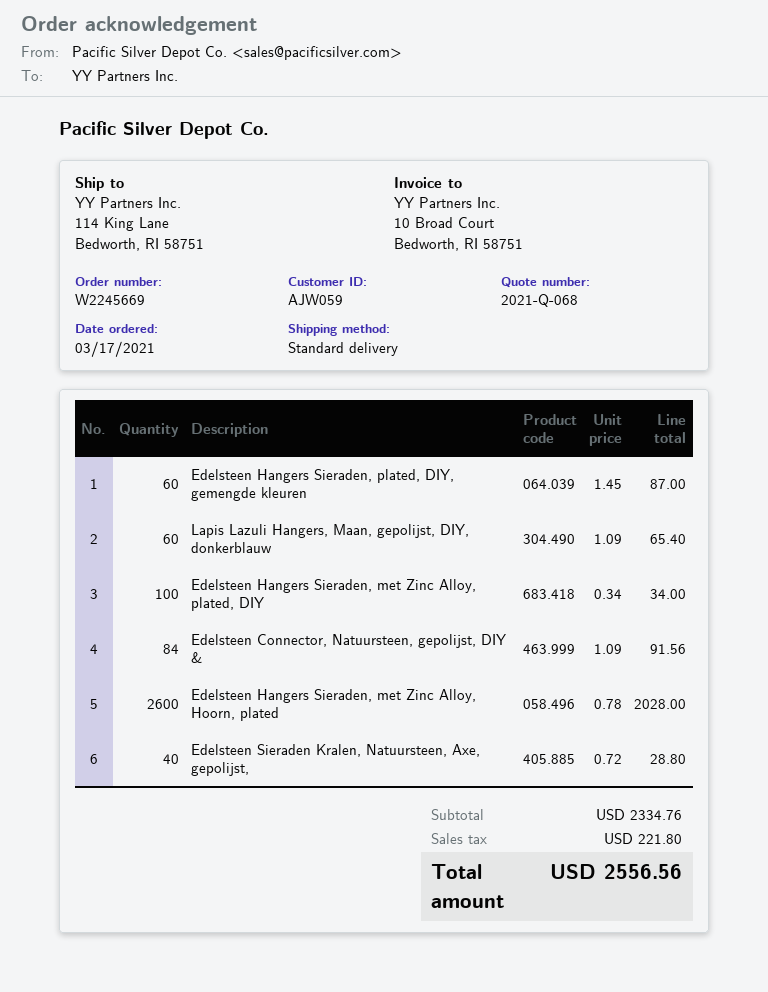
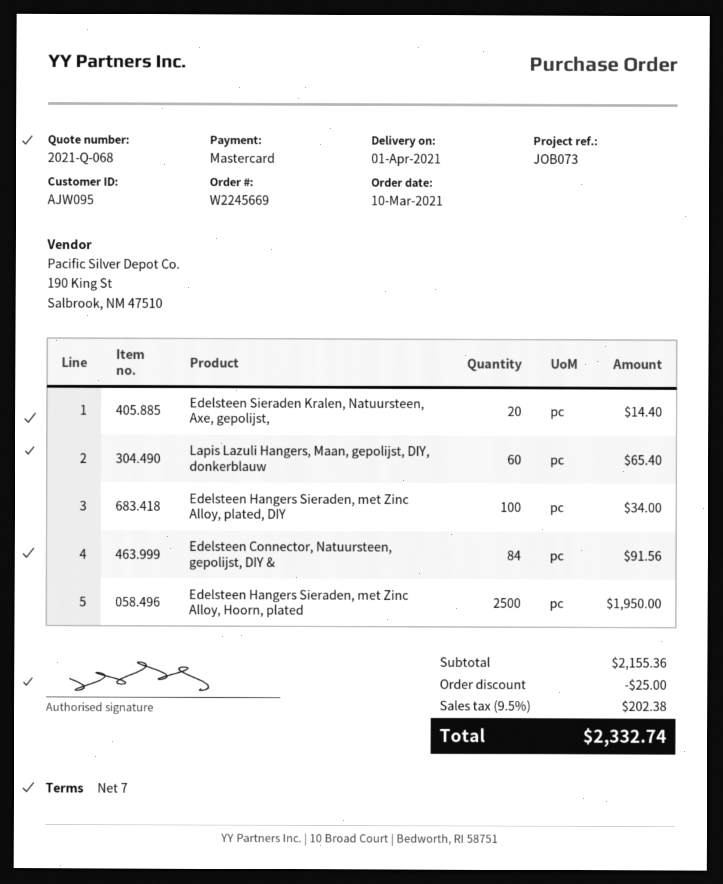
order date: 2021-03-17 -> 2021-03-10
customer number: AJW059 -> AJW095
Edelsteen Hangers Sieraden, plated, DIY, gemengde kleuren: 60 for 87.00 -> none
Edelsteen Hangers Sieraden, met Zinc Alloy, Hoorn, plated: 2600 for 2028.00 -> 2500 for 1950.00
Edelsteen Sieraden Kralen, Natuursteen, Axe, gepolijst,: 40 for 28.80 -> 20 for 14.40
subtotal: 2334.76 -> 2155.36
discount: none -> 25.00
tax: 221.80 -> 202.38
total: 2556.56 -> 2332.74

